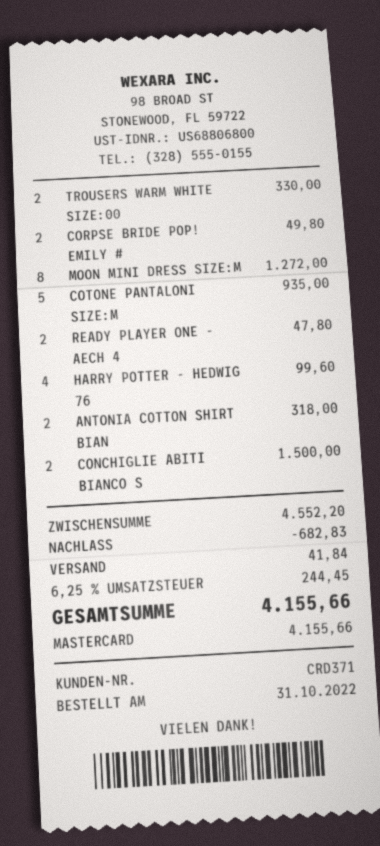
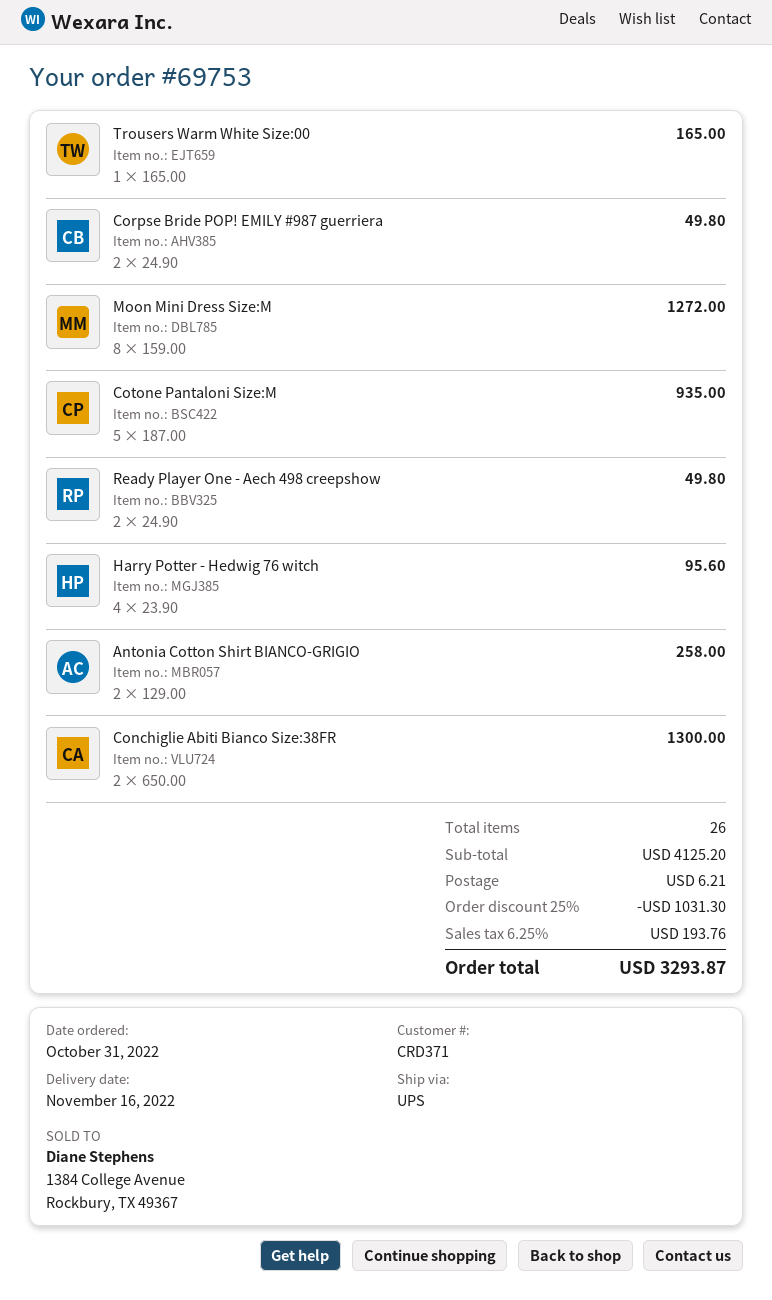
TROUSERS WARM WHITE SIZE:00: 2 for 330.00 -> 1 for 165.00
READY PLAYER ONE - AECH 4: 2 for 47.80 -> 2 for 49.80
HARRY POTTER - HEDWIG 76: 4 for 99.60 -> 4 for 95.60
ANTONIA COTTON SHIRT BIAN: 2 for 318.00 -> 2 for 258.00
CONCHIGLIE ABITI BIANCO S: 2 for 1500.00 -> 2 for 1300.00
subtotal: 4552.20 -> 4125.20
discount: 682.83 -> 1031.30
shipping: 41.84 -> 6.21
tax: 6.25% = 244.45 -> 6.25% = 193.76
total: 4155.66 -> 3293.87

